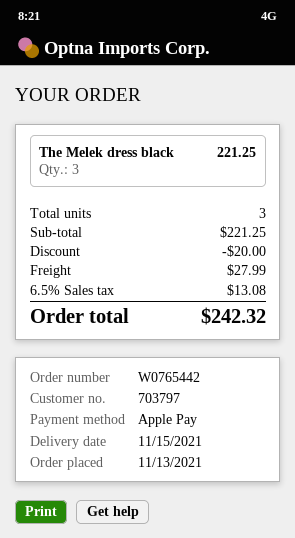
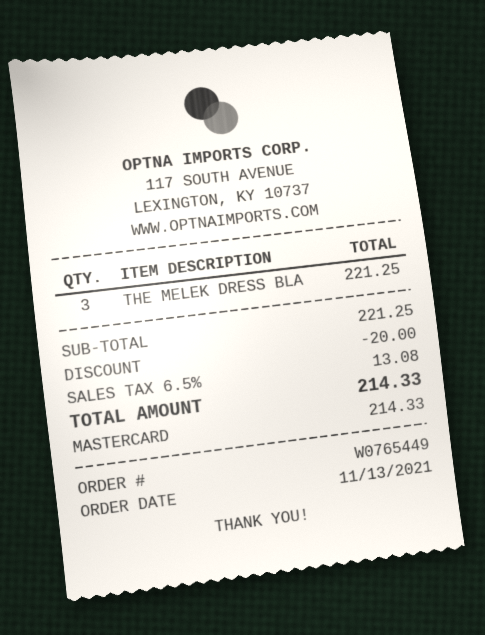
order number: W0765442 -> W0765449
payment method: Apple Pay -> Mastercard
shipping: 27.99 -> none
total: 242.32 -> 214.33

